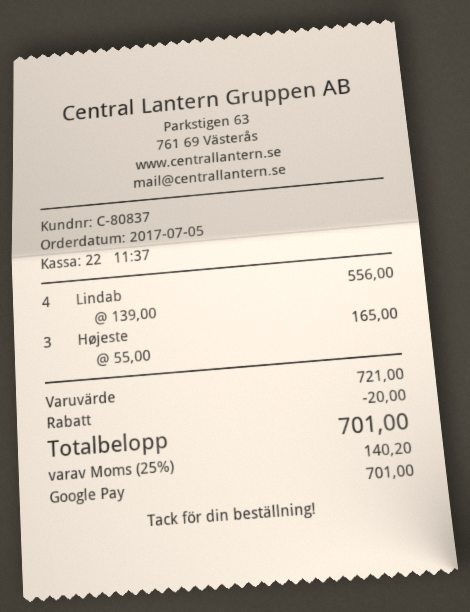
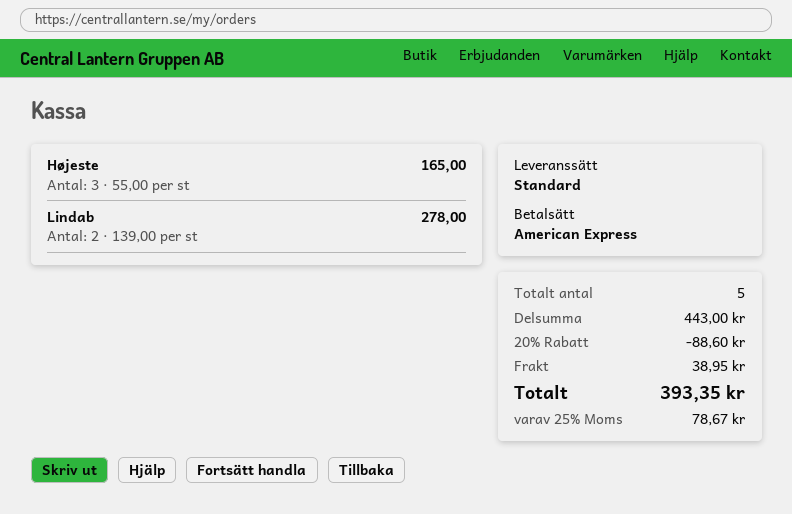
payment method: Google Pay -> American Express
Lindab: 4 x 139.00 = 556.00 -> 2 x 139.00 = 278.00
subtotal: 721.00 -> 443.00
discount: 20.00 -> 88.60
shipping: none -> 38.95
tax: 25% = 140.20 -> 25% = 78.67
total: 701.00 -> 393.35

